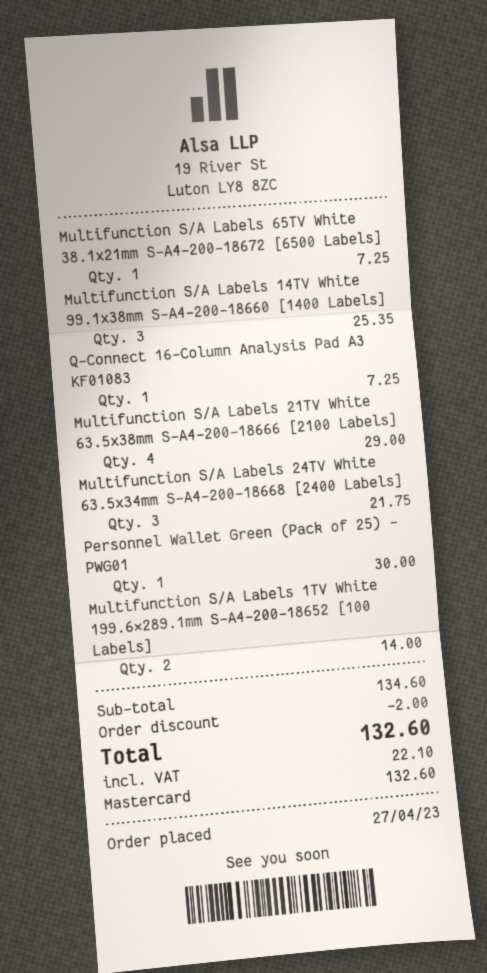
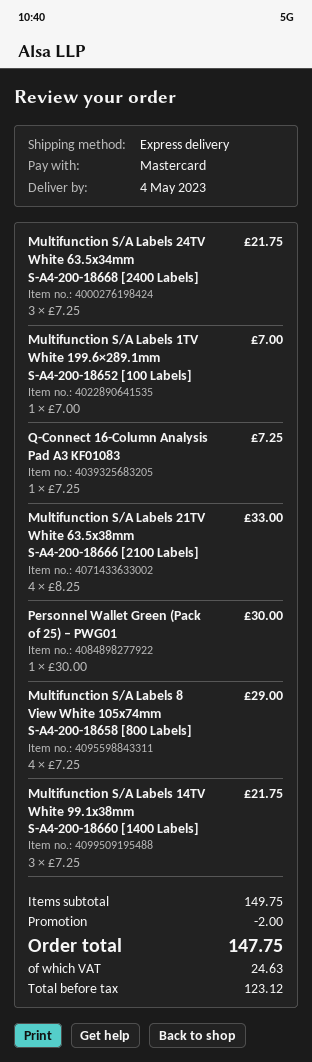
Multifunction S/A Labels 65TV White 38.1x21mm S-A4-200-18672 [6500 Labels]: 1 for 7.25 -> none
Multifunction S/A Labels 14TV White 99.1x38mm S-A4-200-18660 [1400 Labels]: 3 for 25.35 -> 3 for 21.75
Multifunction S/A Labels 21TV White 63.5x38mm S-A4-200-18666 [2100 Labels]: 4 for 29.00 -> 4 for 33.00
Multifunction S/A Labels 1TV White 199.6×289.1mm S-A4-200-18652 [100 Labels]: 2 for 14.00 -> 1 for 7.00
Multifunction S/A Labels 8 View White 105x74mm S-A4-200-18658 [800 Labels]: none -> 4 for 29.00
subtotal: 134.60 -> 149.75
tax: 22.10 -> 24.63
total: 132.60 -> 147.75

